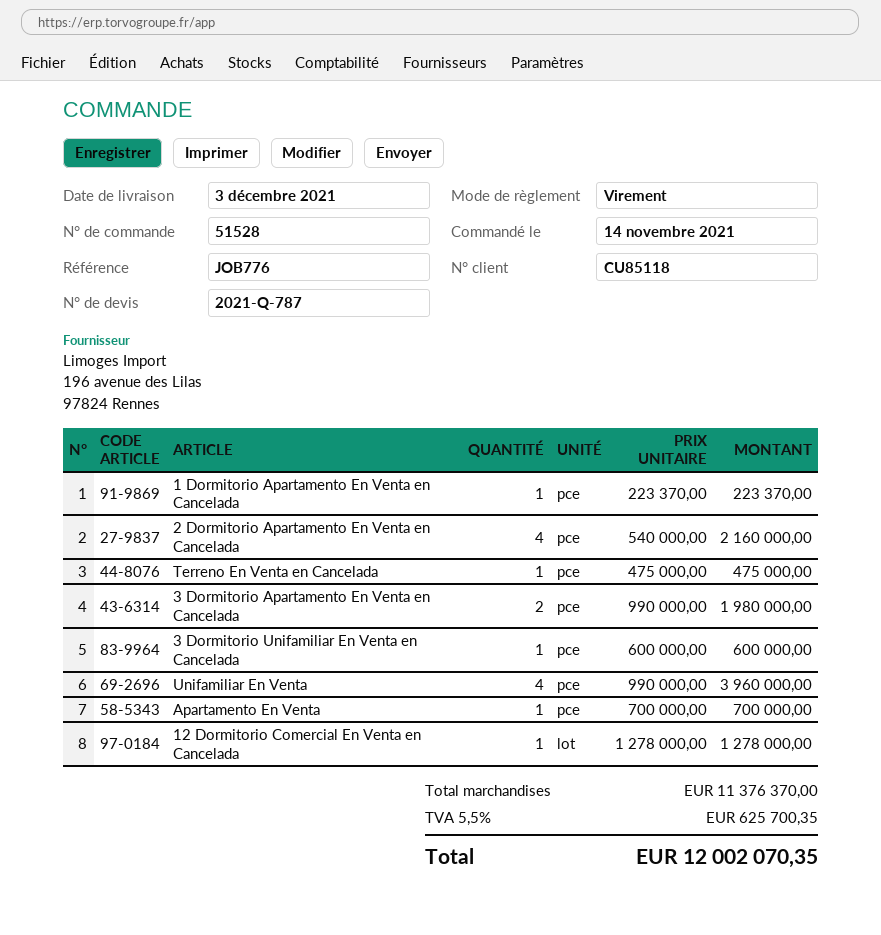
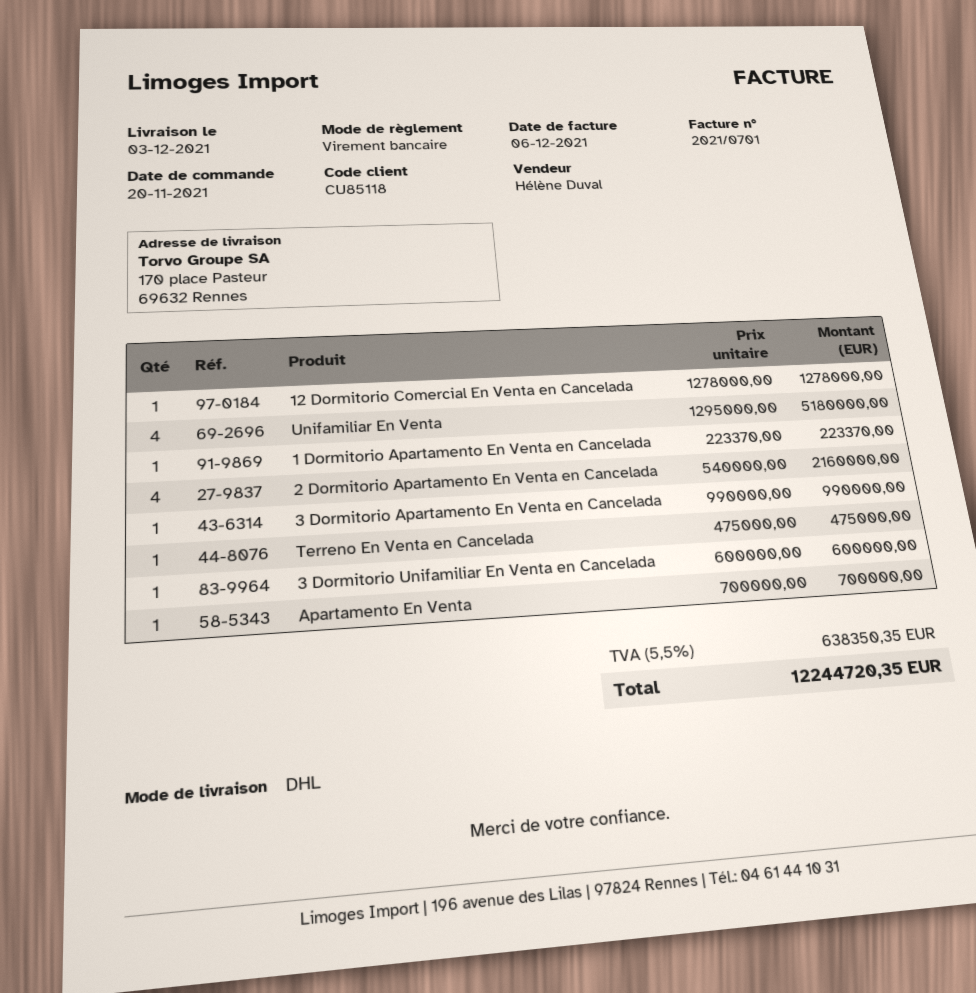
order date: 2021-11-14 -> 2021-11-20
3 Dormitorio Apartamento En Venta en Cancelada: 2 x 990000.00 = 1980000.00 -> 1 x 990000.00 = 990000.00
Unifamiliar En Venta: 4 x 990000.00 = 3960000.00 -> 4 x 1295000.00 = 5180000.00
tax: 5.5% = 625700.35 -> 5.5% = 638350.35
total: 12002070.35 -> 12244720.35

